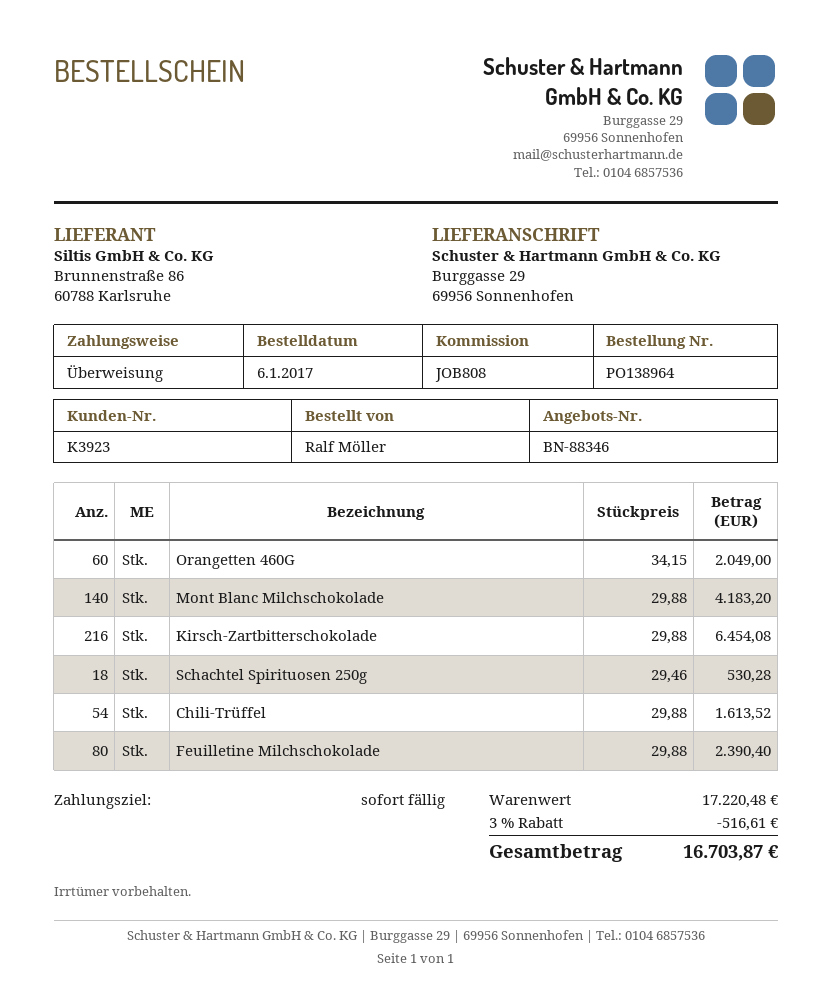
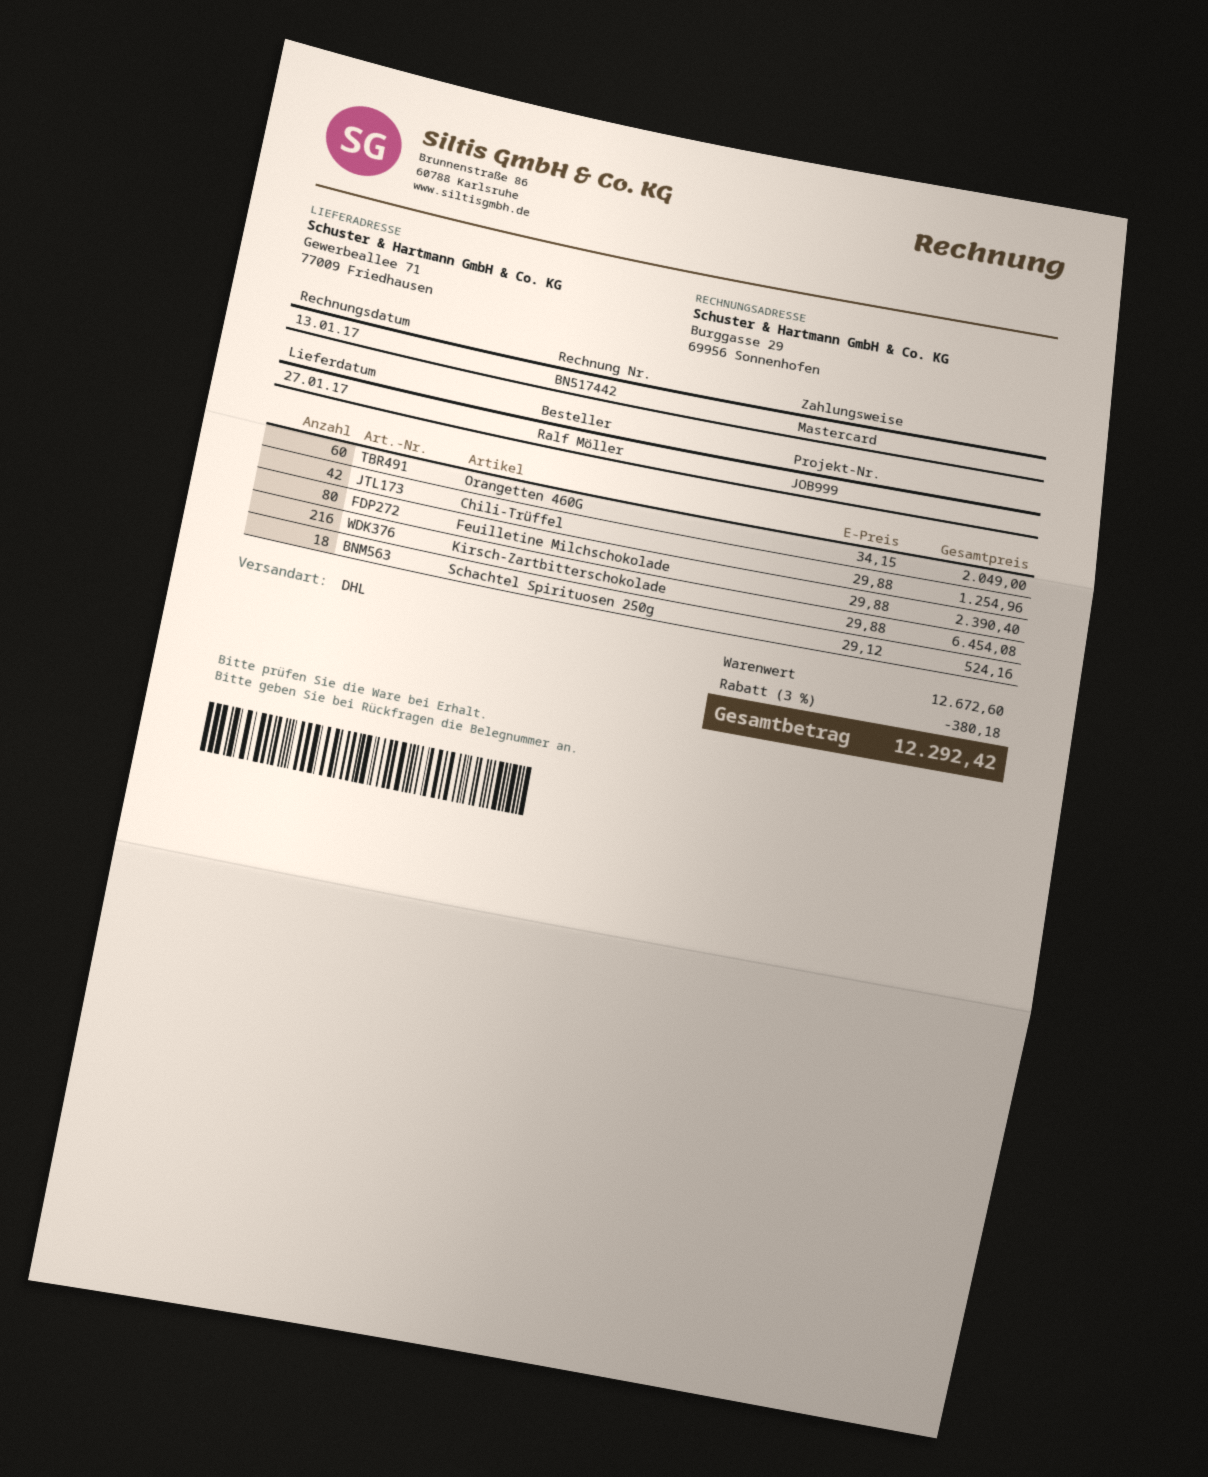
reference: JOB808 -> JOB999
payment method: bank transfer -> Mastercard
ship to: Burggasse 29, 69956 Sonnenhofen -> Gewerbeallee 71, 77009 Friedhausen
Mont Blanc Milchschokolade: 140 x 29.88 = 4183.20 -> none
Schachtel Spirituosen 250g: 18 x 29.46 = 530.28 -> 18 x 29.12 = 524.16
Chili-Trüffel: 54 x 29.88 = 1613.52 -> 42 x 29.88 = 1254.96
subtotal: 17220.48 -> 12672.60
discount: 3% = 516.61 -> 3% = 380.18
total: 16703.87 -> 12292.42

